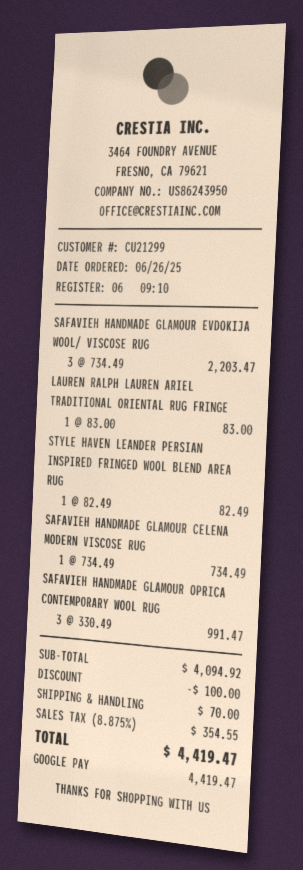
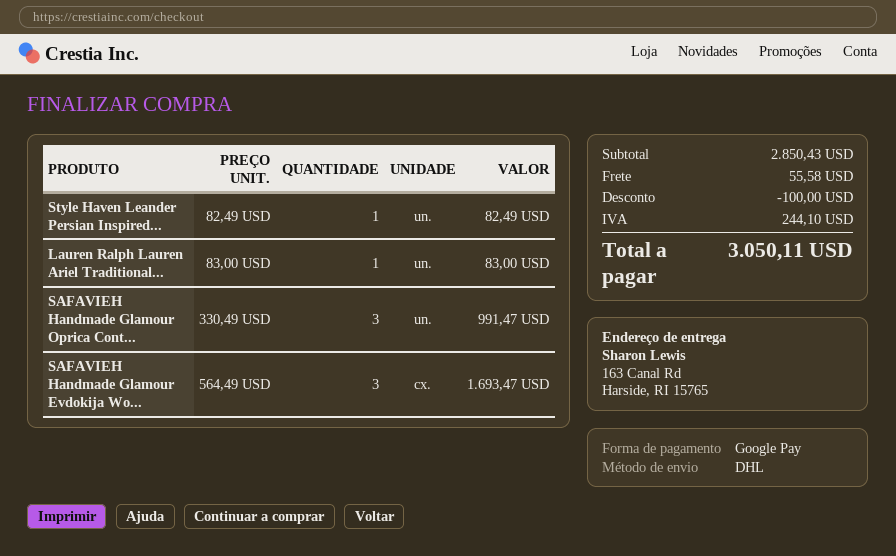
SAFAVIEH HANDMADE GLAMOUR EVDOKIJA WOOL/ VISCOSE RUG: 3 x 734.49 = 2203.47 -> 3 x 564.49 = 1693.47
SAFAVIEH HANDMADE GLAMOUR CELENA MODERN VISCOSE RUG: 1 x 734.49 = 734.49 -> none
subtotal: 4094.92 -> 2850.43
shipping: 70.00 -> 55.58
tax: 354.55 -> 244.10
total: 4419.47 -> 3050.11

